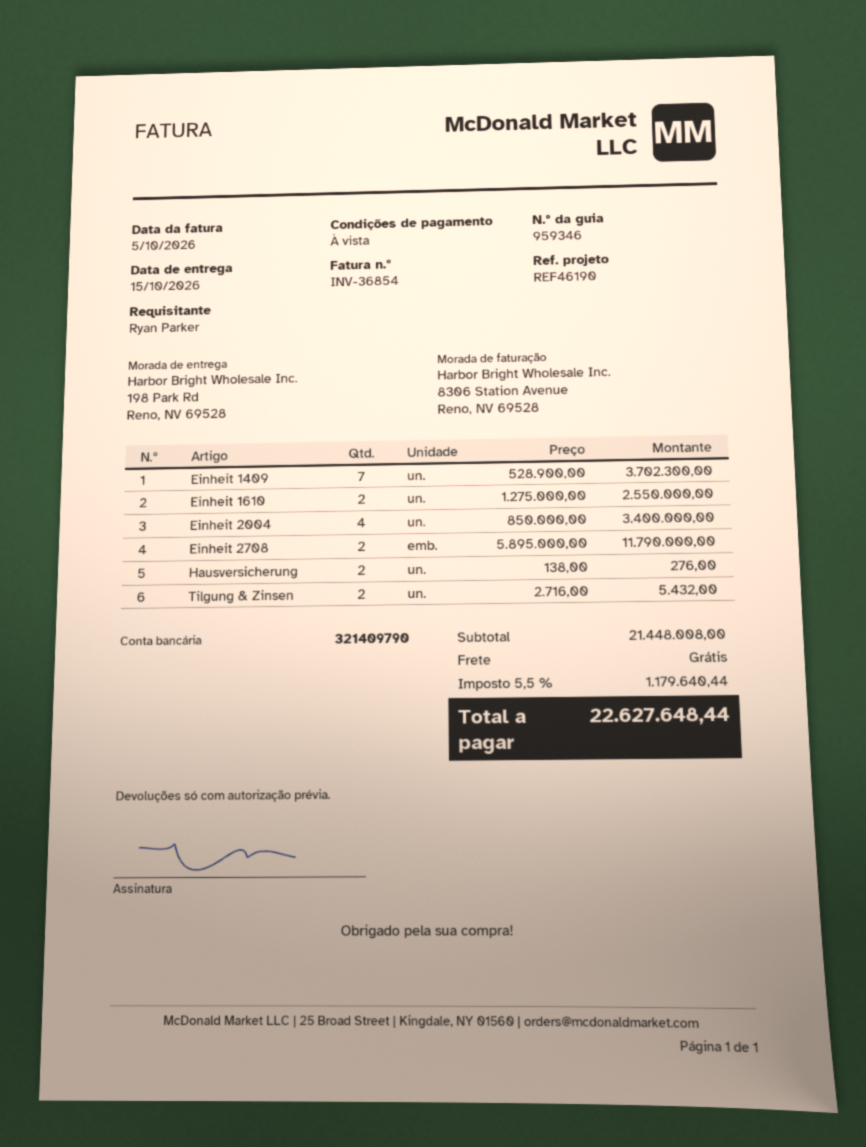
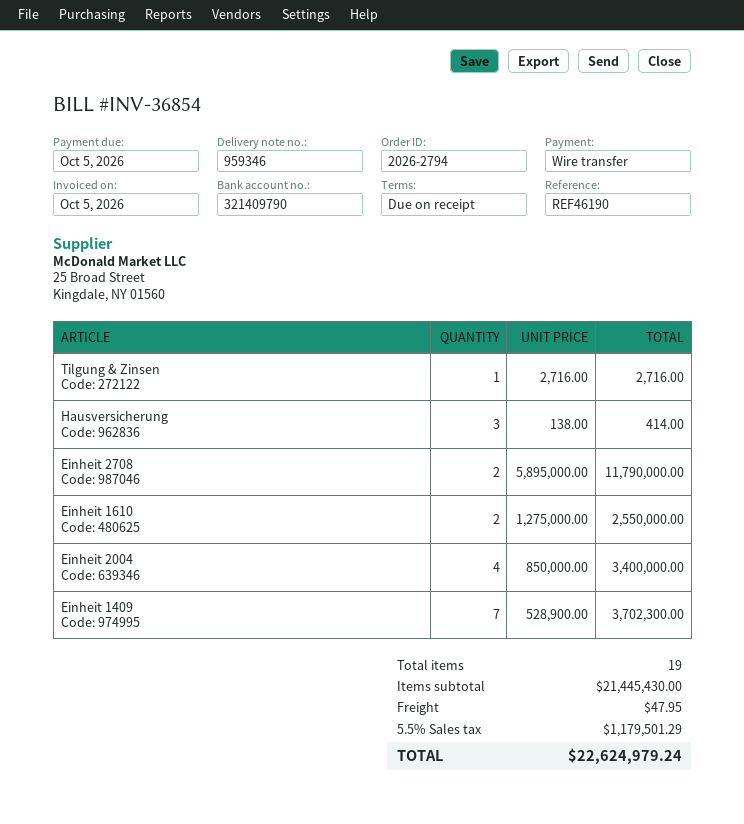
Hausversicherung: 2 x 138.00 = 276.00 -> 3 x 138.00 = 414.00
Tilgung & Zinsen: 2 x 2716.00 = 5432.00 -> 1 x 2716.00 = 2716.00
subtotal: 21448008.00 -> 21445430.00
shipping: 0.00 -> 47.95
tax: 5.5% = 1179640.44 -> 5.5% = 1179501.29
total: 22627648.44 -> 22624979.24

